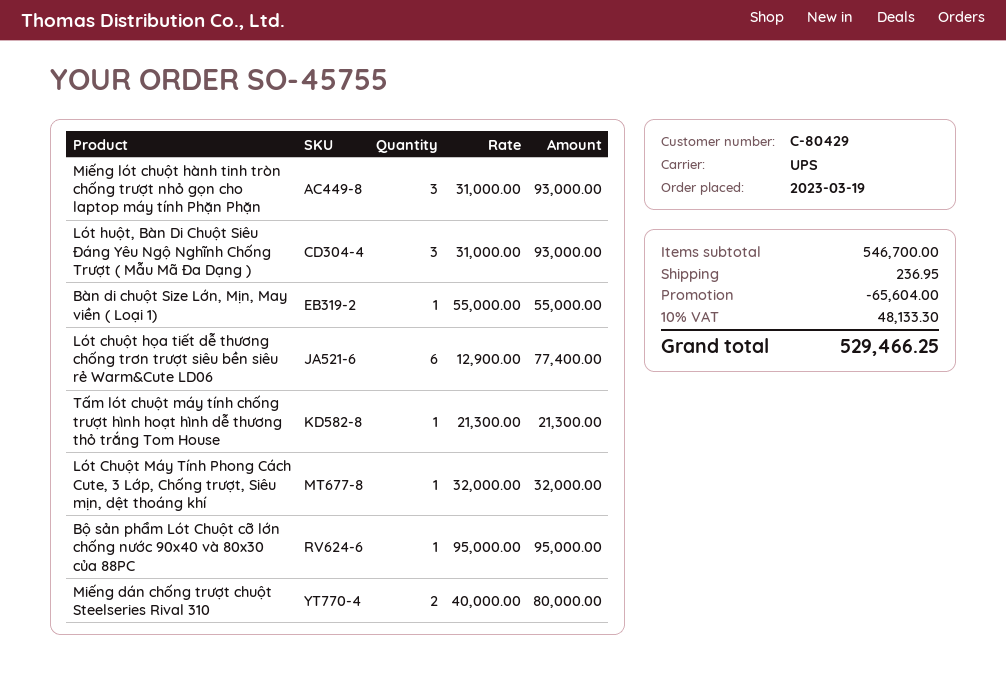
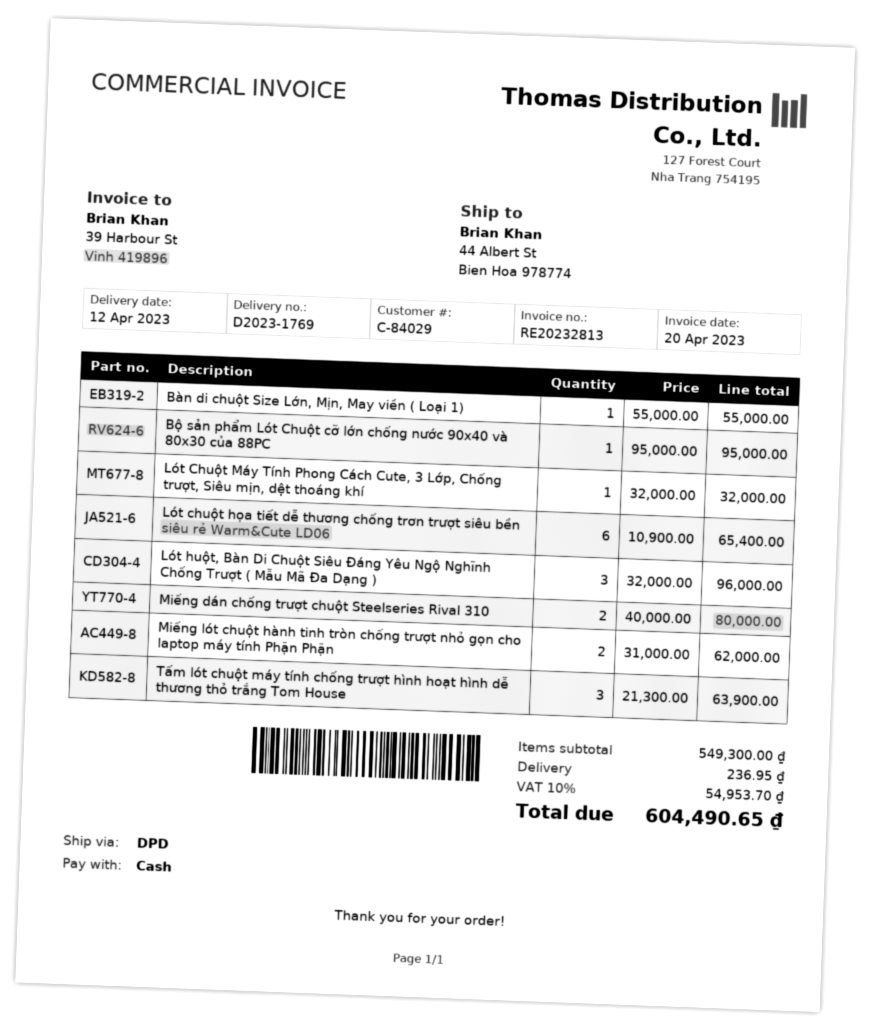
customer number: C-80429 -> C-84029
shipping method: UPS -> DPD
Miếng lót chuột hành tinh tròn chống trượt nhỏ gọn cho laptop máy tính Phặn Phặn: 3 x 31000.00 = 93000.00 -> 2 x 31000.00 = 62000.00
Lót huột, Bàn Di Chuột Siêu Đáng Yêu Ngộ Nghĩnh Chống Trượt ( Mẫu Mã Đa Dạng ): 3 x 31000.00 = 93000.00 -> 3 x 32000.00 = 96000.00
Lót chuột họa tiết dễ thương chống trơn trượt siêu bền siêu rẻ Warm&Cute LD06: 6 x 12900.00 = 77400.00 -> 6 x 10900.00 = 65400.00
Tấm lót chuột máy tính chống trượt hình hoạt hình dễ thương thỏ trắng Tom House: 1 x 21300.00 = 21300.00 -> 3 x 21300.00 = 63900.00
subtotal: 546700.00 -> 549300.00
discount: 65604.00 -> none
tax: 10% = 48133.30 -> 10% = 54953.70
total: 529466.25 -> 604490.65

